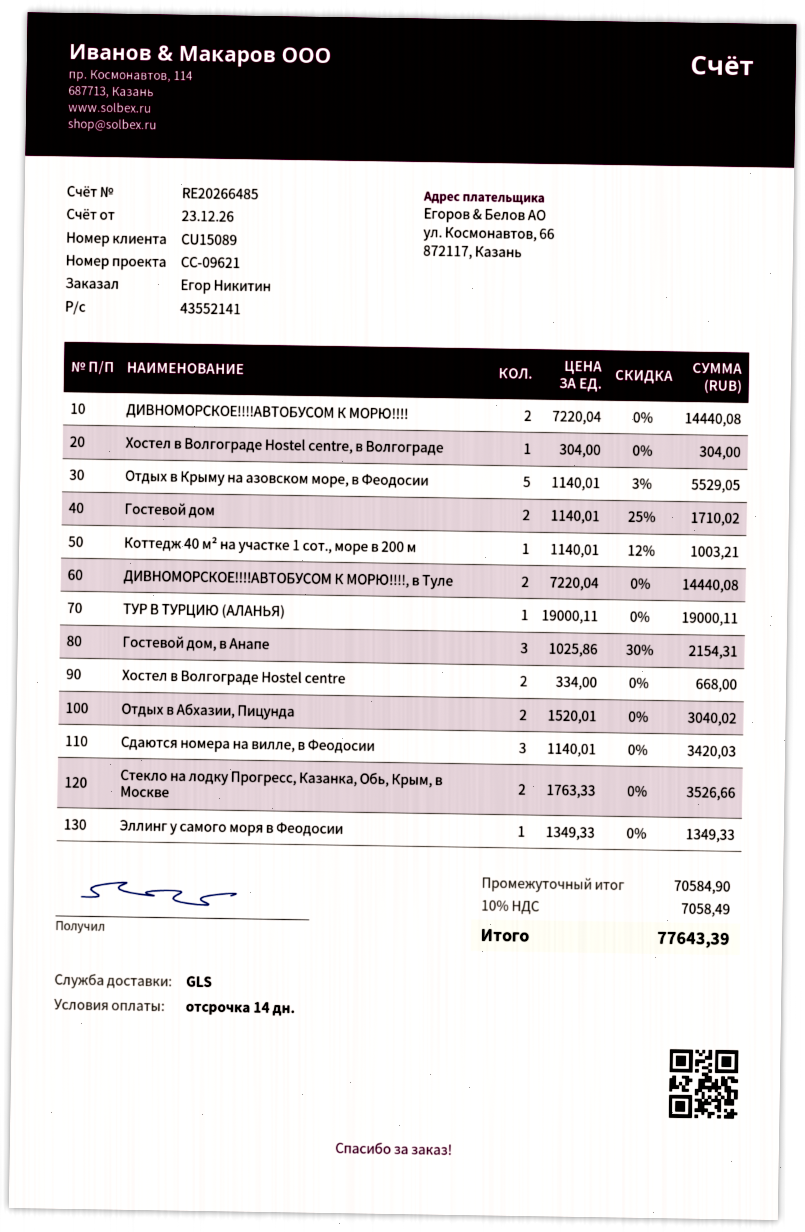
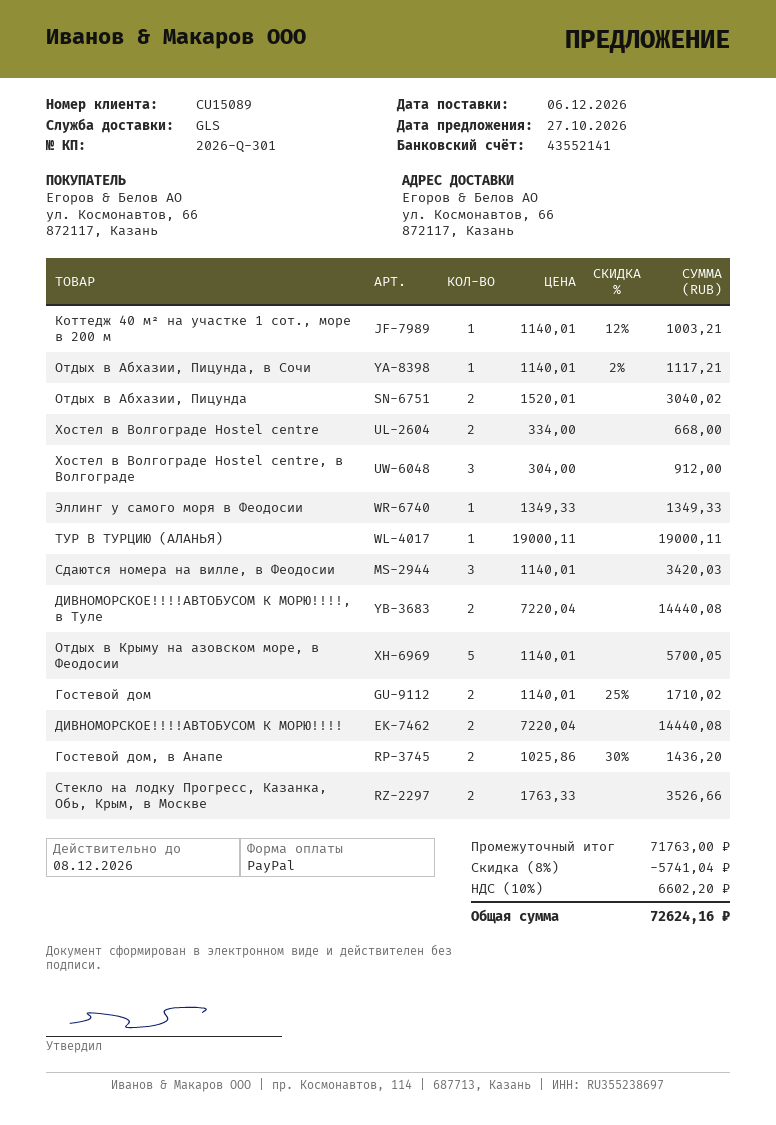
Хостел в Волгограде Hostel centre, в Волгограде: 1 x 304.00 = 304.00 -> 3 x 304.00 = 912.00
Отдых в Крыму на азовском море, в Феодосии: 5 x 1140.01 - 3% = 5529.05 -> 5 x 1140.01 = 5700.05
Гостевой дом, в Анапе: 3 x 1025.86 - 30% = 2154.31 -> 2 x 1025.86 - 30% = 1436.20
Отдых в Абхазии, Пицунда, в Сочи: none -> 1 x 1140.01 - 2% = 1117.21
subtotal: 70584.90 -> 71763.00
discount: none -> 8% = 5741.04
tax: 10% = 7058.49 -> 10% = 6602.20
total: 77643.39 -> 72624.16

